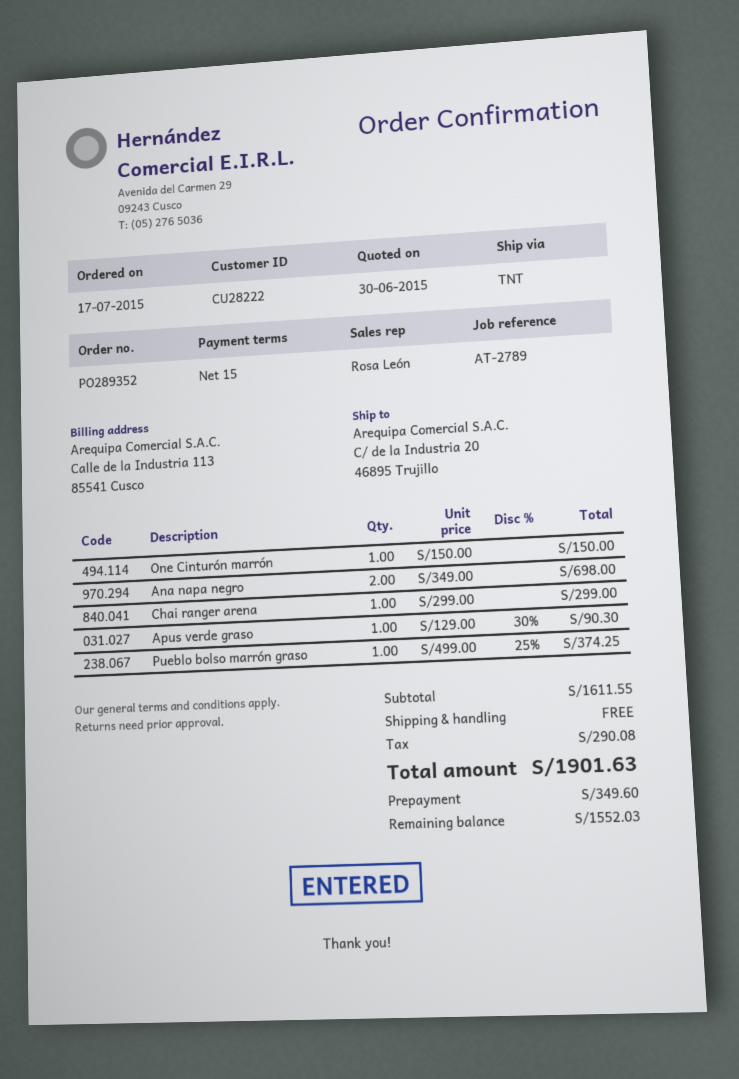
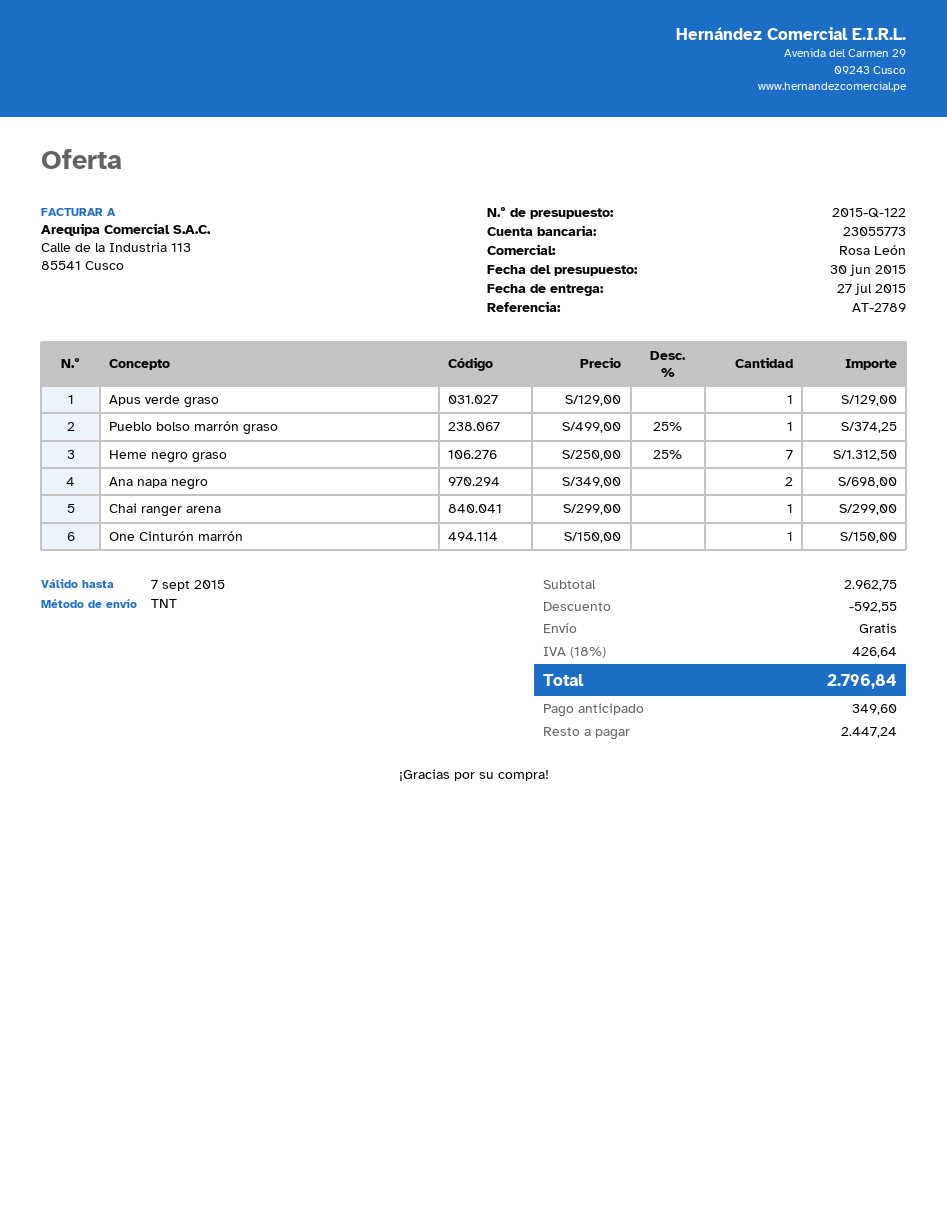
Apus verde graso: 1 x 129.00 - 30% = 90.30 -> 1 x 129.00 = 129.00
Heme negro graso: none -> 7 x 250.00 - 25% = 1312.50
subtotal: 1611.55 -> 2962.75
discount: none -> 592.55
tax: 290.08 -> 426.64
total: 1901.63 -> 2796.84
balance: 1552.03 -> 2447.24

